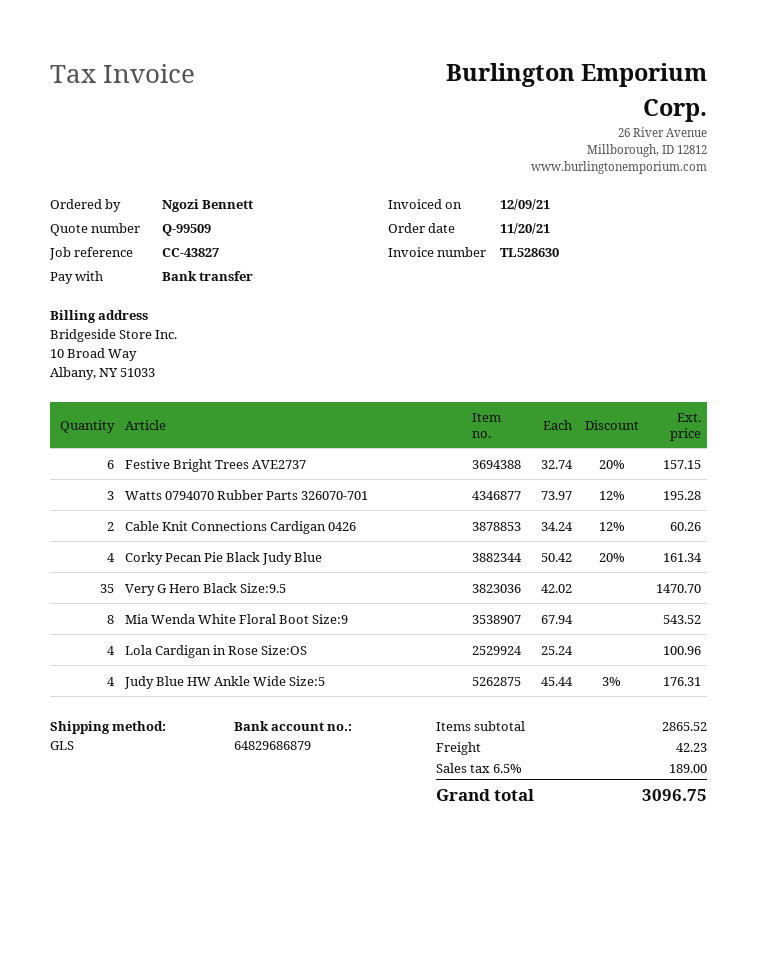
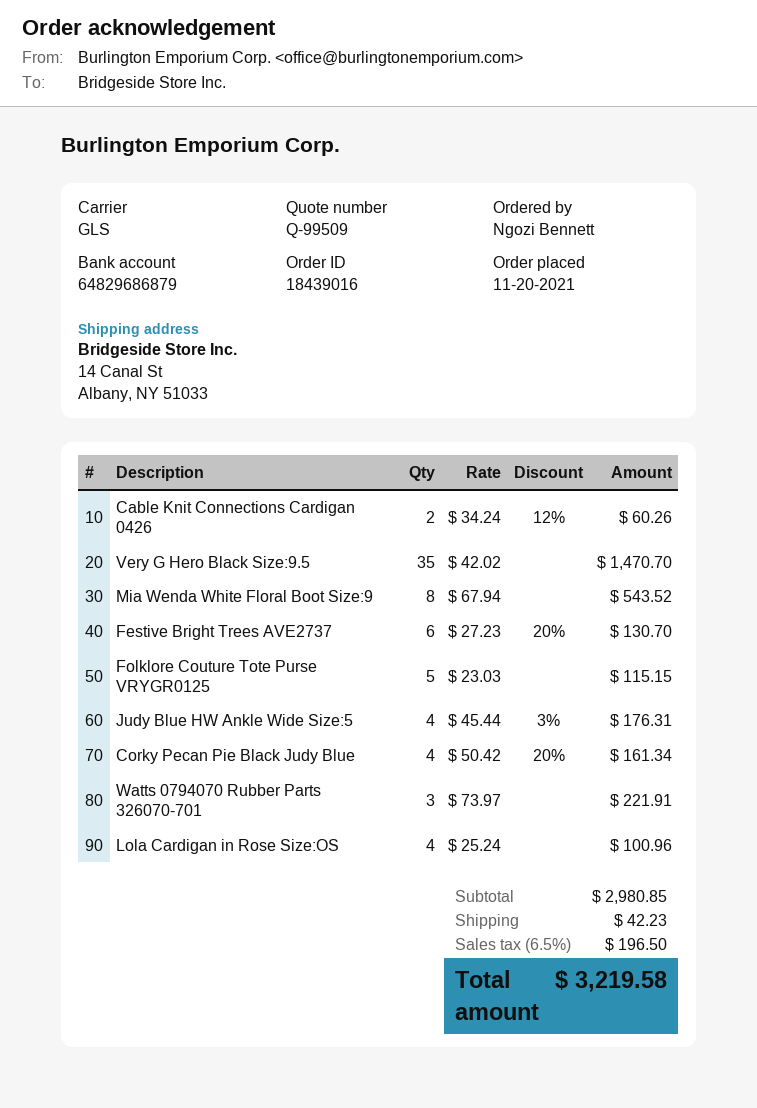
Festive Bright Trees AVE2737: 6 x 32.74 - 20% = 157.15 -> 6 x 27.23 - 20% = 130.70
Watts 0794070 Rubber Parts 326070-701: 3 x 73.97 - 12% = 195.28 -> 3 x 73.97 = 221.91
Folklore Couture Tote Purse VRYGR0125: none -> 5 x 23.03 = 115.15
subtotal: 2865.52 -> 2980.85
tax: 6.5% = 189.00 -> 6.5% = 196.50
total: 3096.75 -> 3219.58

